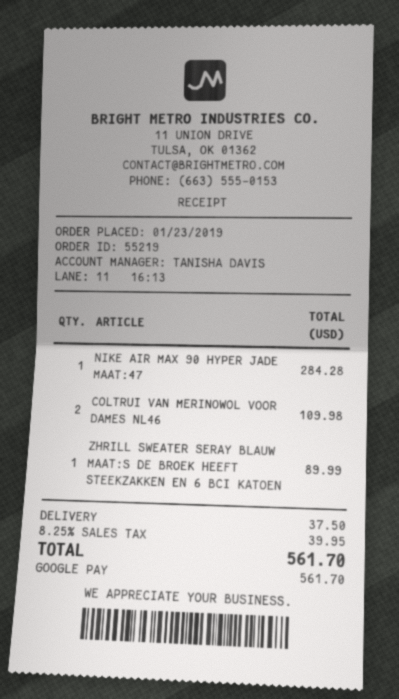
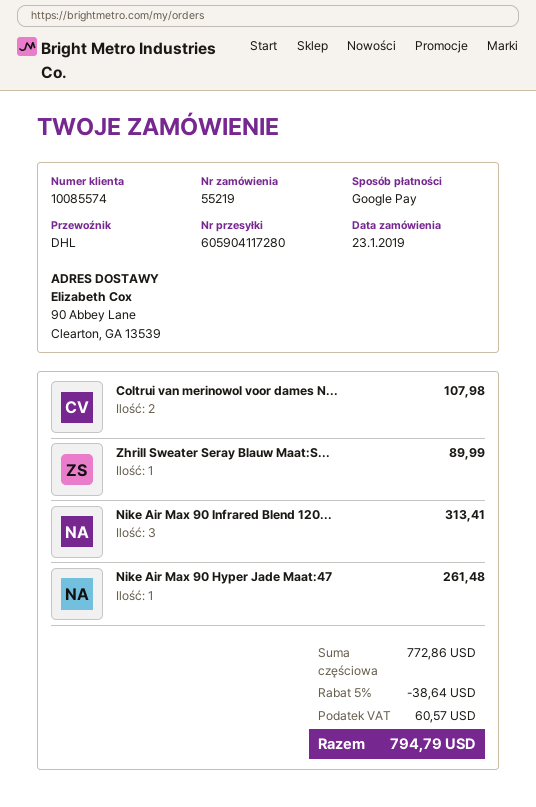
NIKE AIR MAX 90 HYPER JADE MAAT:47: 1 for 284.28 -> 1 for 261.48
COLTRUI VAN MERINOWOL VOOR DAMES NL46: 2 for 109.98 -> 2 for 107.98
Nike Air Max 90 Infrared Blend 120...: none -> 3 for 313.41
discount: none -> 5% = 38.64
shipping: 37.50 -> none
tax: 39.95 -> 60.57
total: 561.70 -> 794.79

